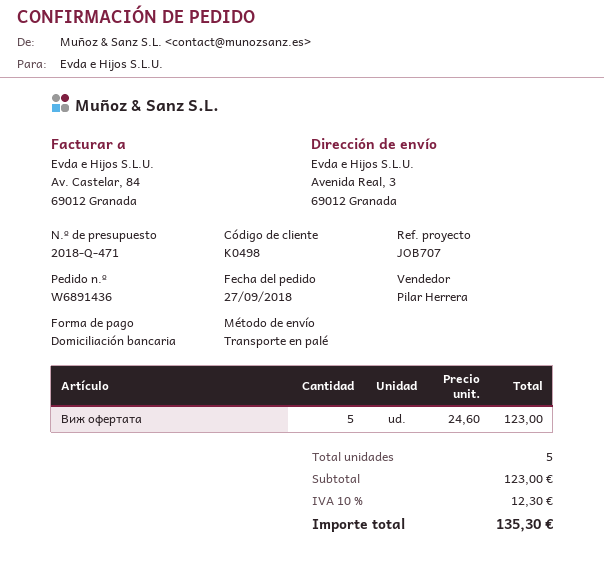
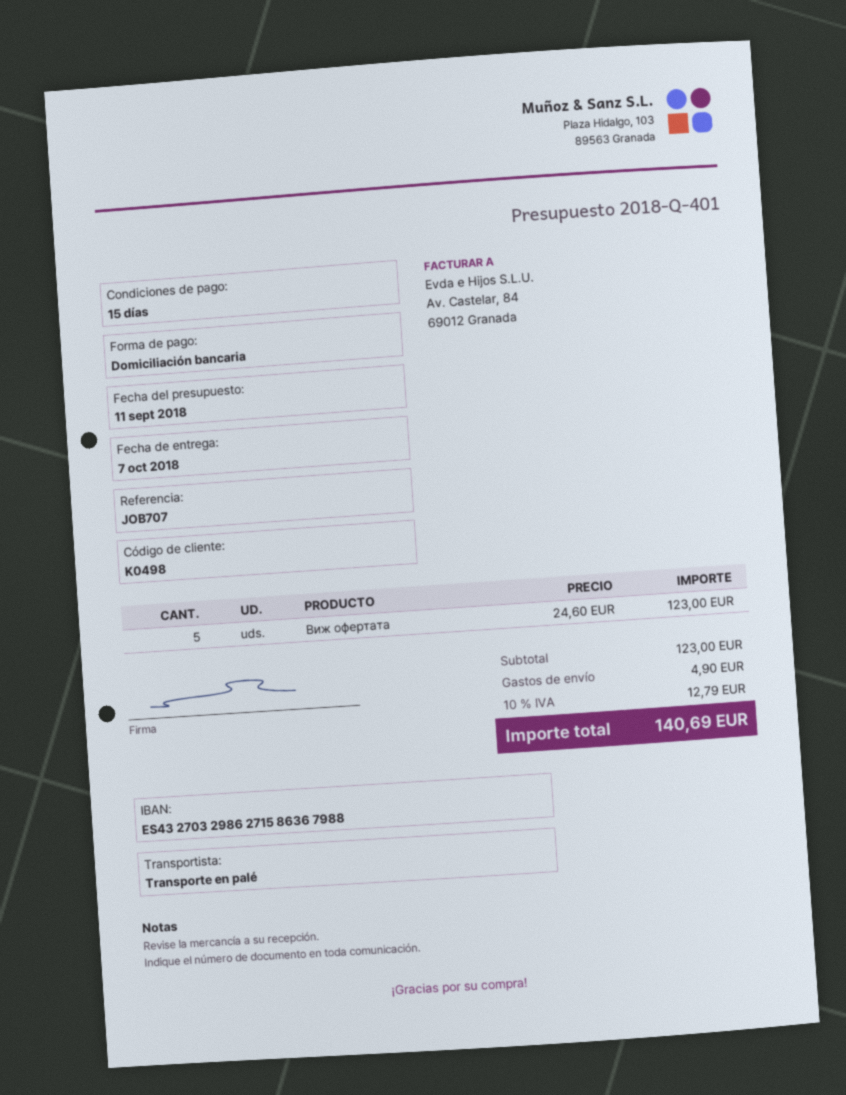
quote number: 2018-Q-471 -> 2018-Q-401
shipping: none -> 4.90
tax: 10% = 12.30 -> 10% = 12.79
total: 135.30 -> 140.69

